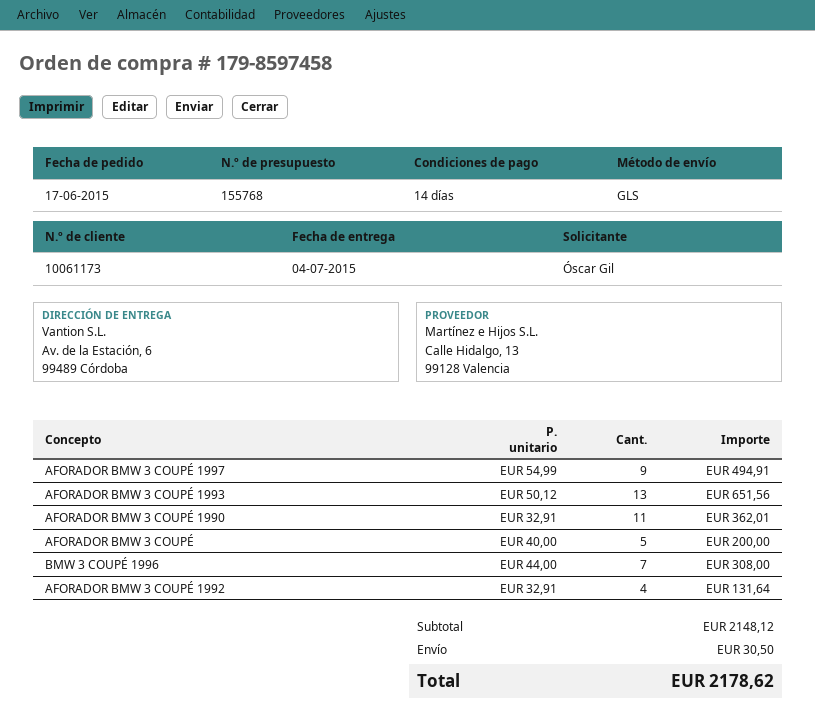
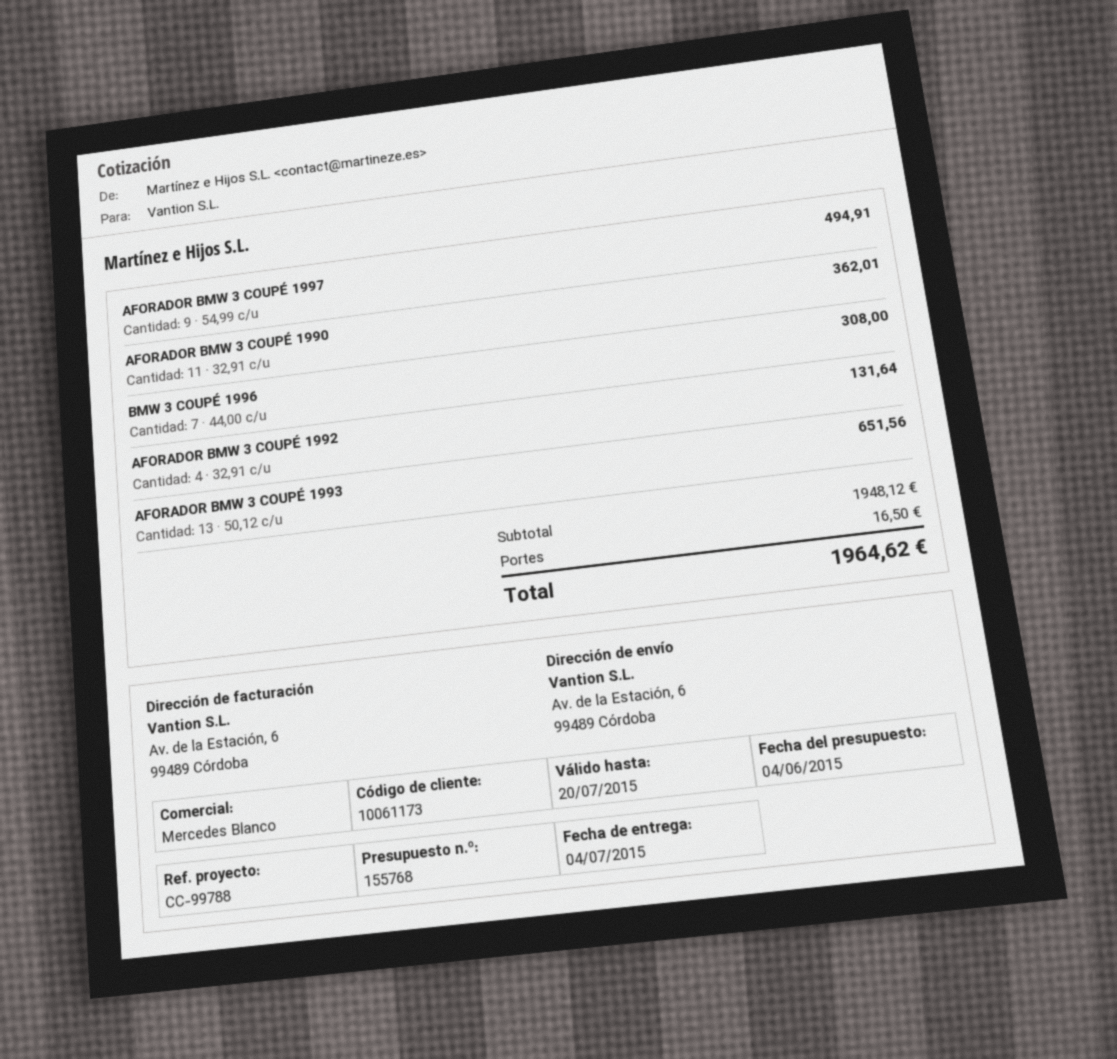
AFORADOR BMW 3 COUPÉ: 5 x 40.00 = 200.00 -> none
subtotal: 2148.12 -> 1948.12
shipping: 30.50 -> 16.50
total: 2178.62 -> 1964.62

